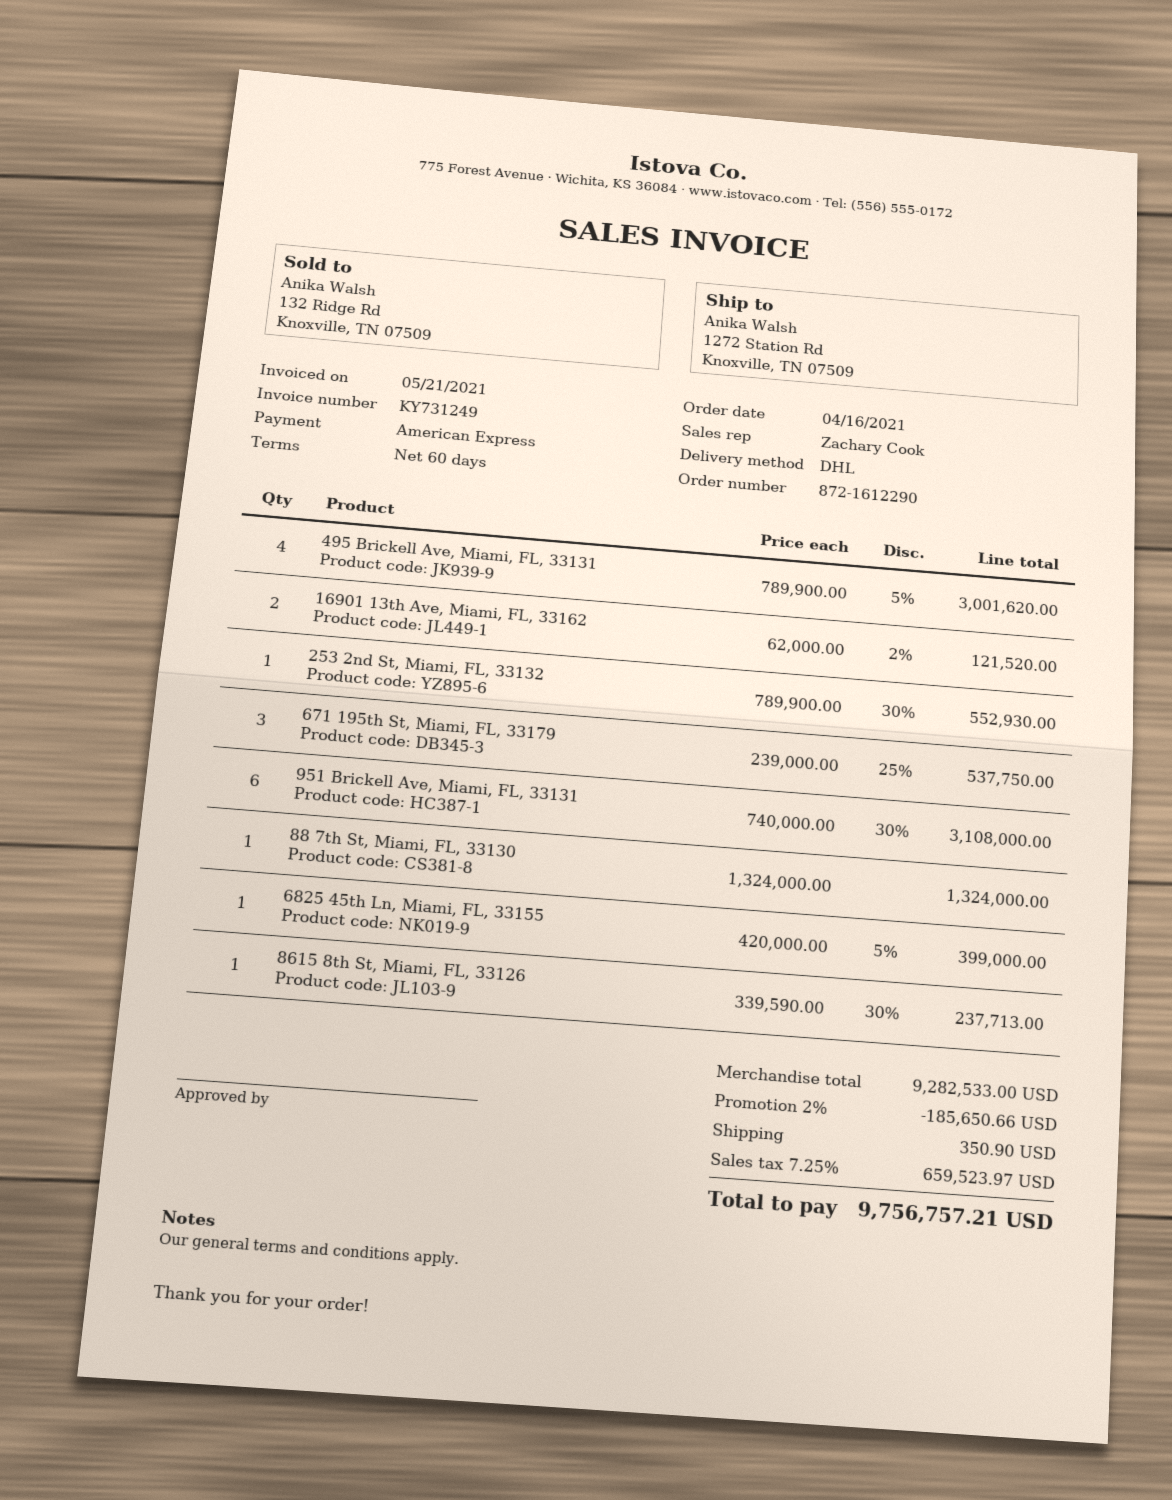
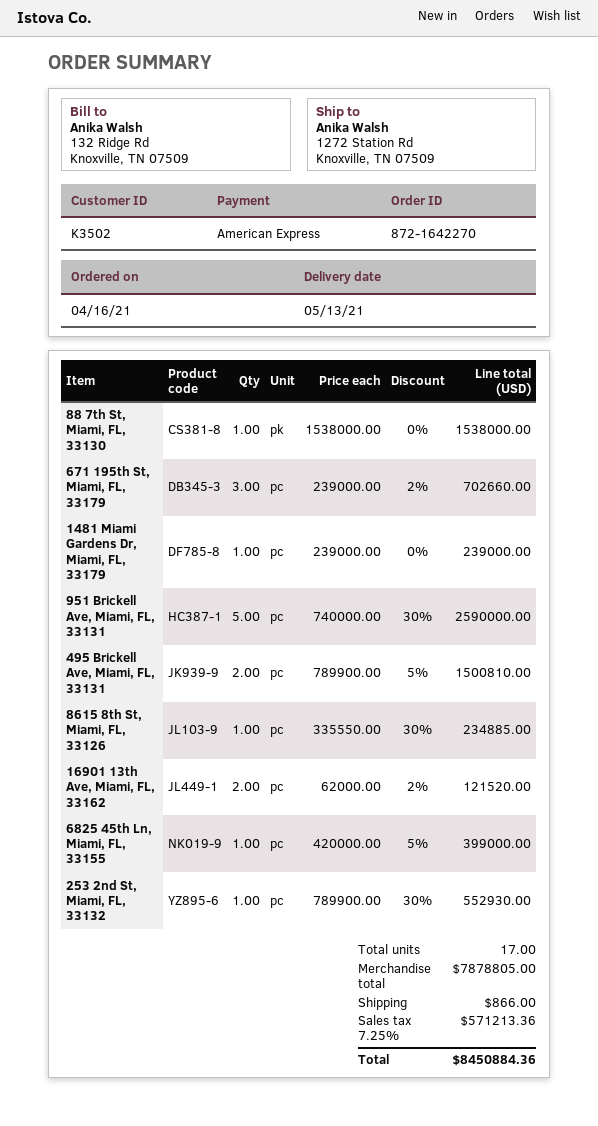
order number: 872-1612290 -> 872-1642270
495 Brickell Ave, Miami, FL, 33131: 4 x 789900.00 - 5% = 3001620.00 -> 2 x 789900.00 - 5% = 1500810.00
671 195th St, Miami, FL, 33179: 3 x 239000.00 - 25% = 537750.00 -> 3 x 239000.00 - 2% = 702660.00
951 Brickell Ave, Miami, FL, 33131: 6 x 740000.00 - 30% = 3108000.00 -> 5 x 740000.00 - 30% = 2590000.00
88 7th St, Miami, FL, 33130: 1 x 1324000.00 = 1324000.00 -> 1 x 1538000.00 = 1538000.00
8615 8th St, Miami, FL, 33126: 1 x 339590.00 - 30% = 237713.00 -> 1 x 335550.00 - 30% = 234885.00
1481 Miami Gardens Dr, Miami, FL, 33179: none -> 1 x 239000.00 = 239000.00
subtotal: 9282533.00 -> 7878805.00
discount: 2% = 185650.66 -> none
shipping: 350.90 -> 866.00
tax: 7.25% = 659523.97 -> 7.25% = 571213.36
total: 9756757.21 -> 8450884.36

